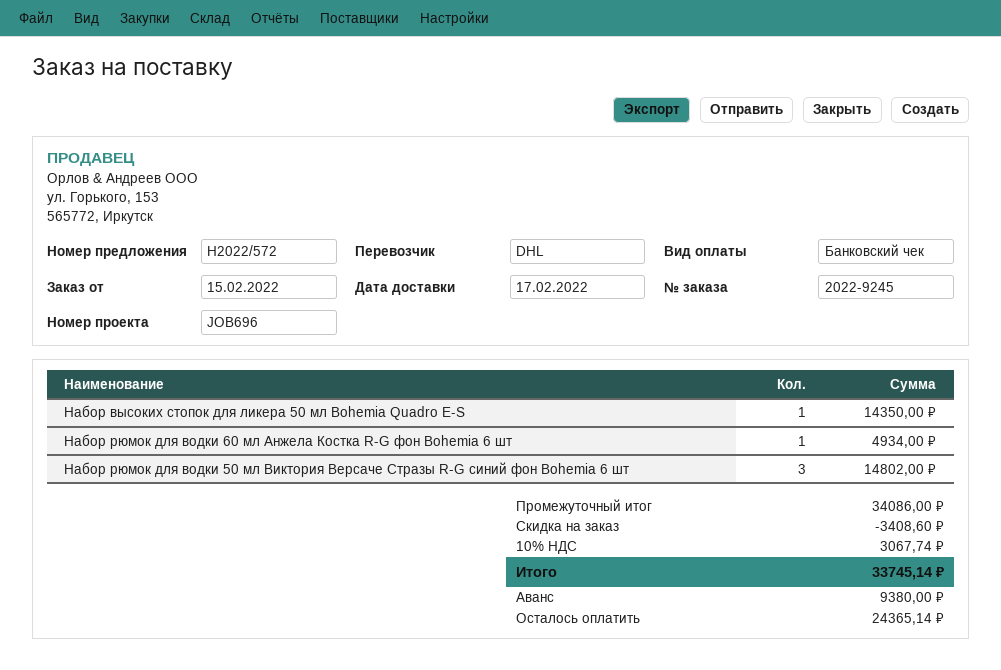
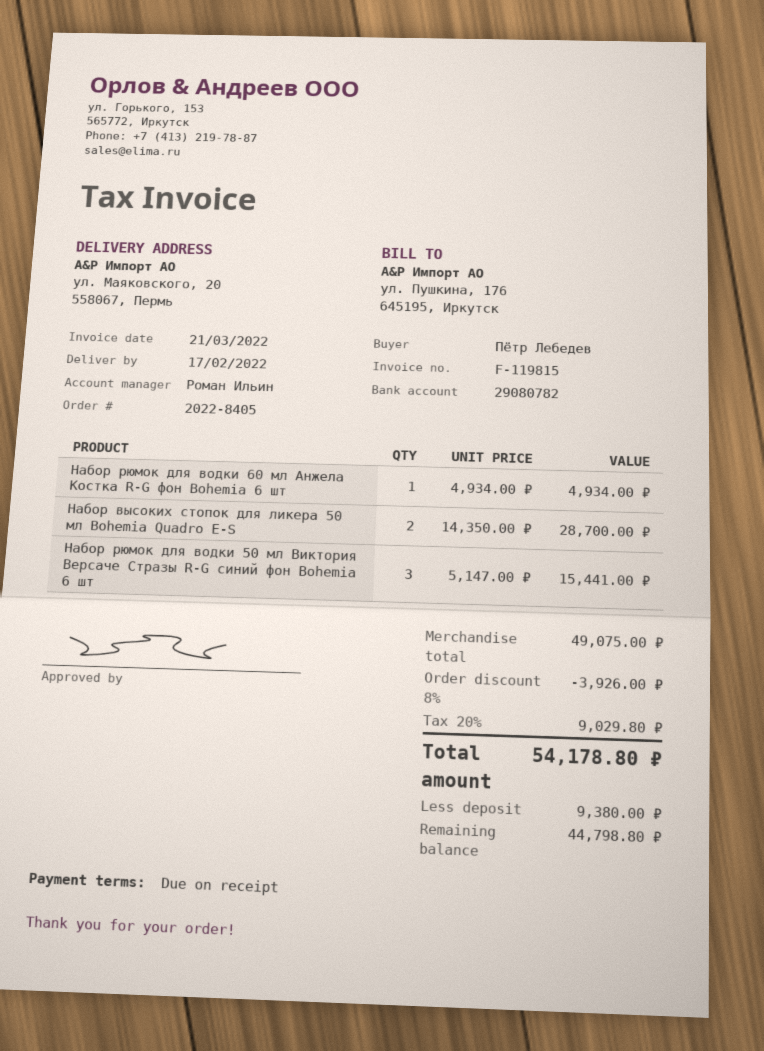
order number: 2022-9245 -> 2022-8405
Набор высоких стопок для ликера 50 мл Bohemia Quadro E-S: 1 for 14350.00 -> 2 for 28700.00
Набор рюмок для водки 50 мл Виктория Версаче Стразы R-G синий фон Bohemia 6 шт: 3 for 14802.00 -> 3 for 15441.00
subtotal: 34086.00 -> 49075.00
discount: 3408.60 -> 3926.00
tax: 10% = 3067.74 -> 20% = 9029.80
total: 33745.14 -> 54178.80
balance: 24365.14 -> 44798.80

